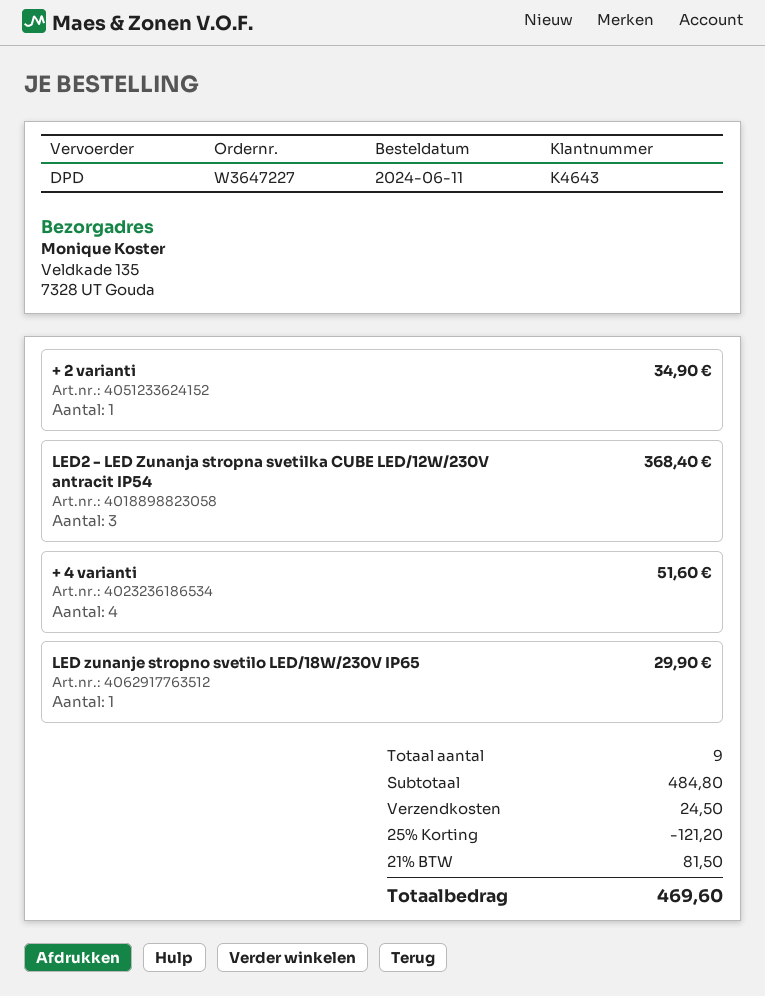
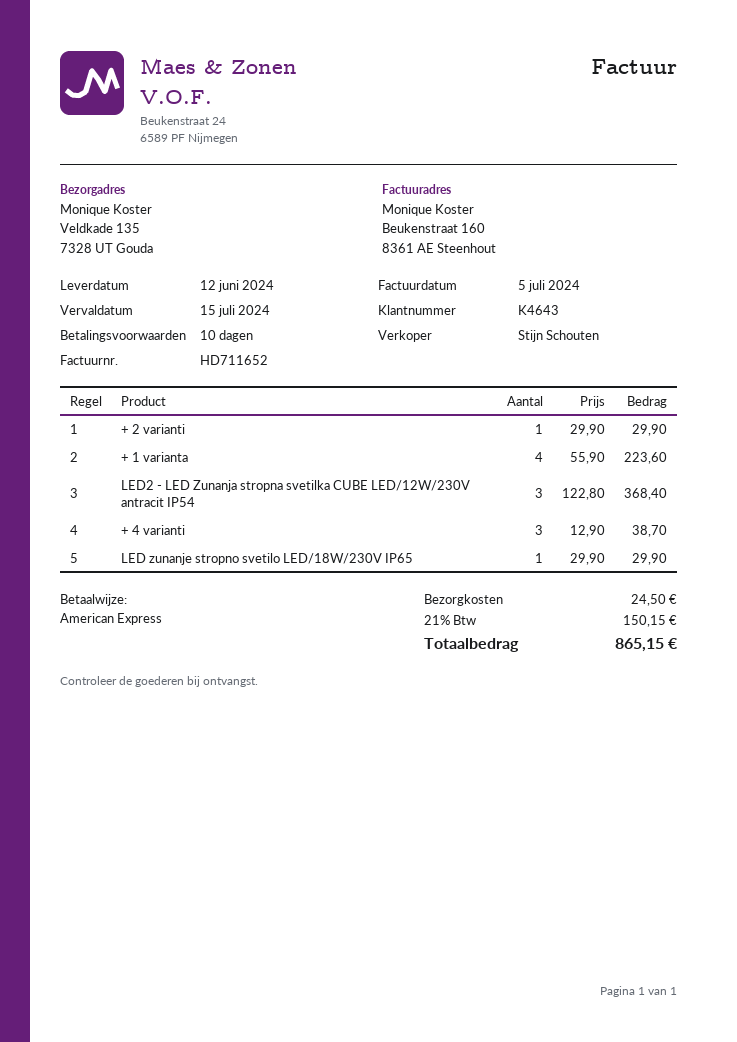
+ 2 varianti: 1 for 34.90 -> 1 for 29.90
+ 4 varianti: 4 for 51.60 -> 3 for 38.70
+ 1 varianta: none -> 4 for 223.60
discount: 25% = 121.20 -> none
tax: 21% = 81.50 -> 21% = 150.15
total: 469.60 -> 865.15

